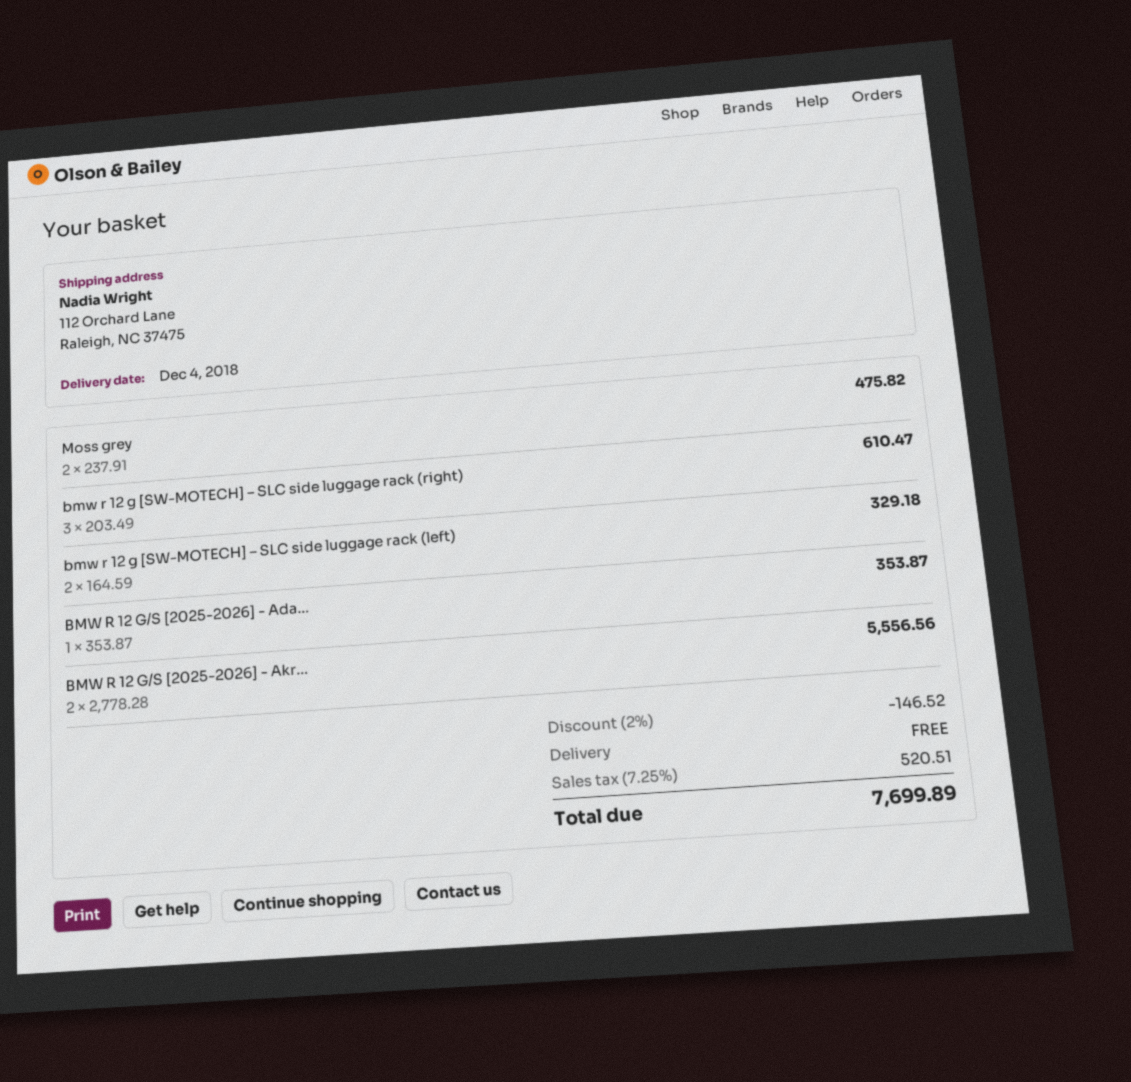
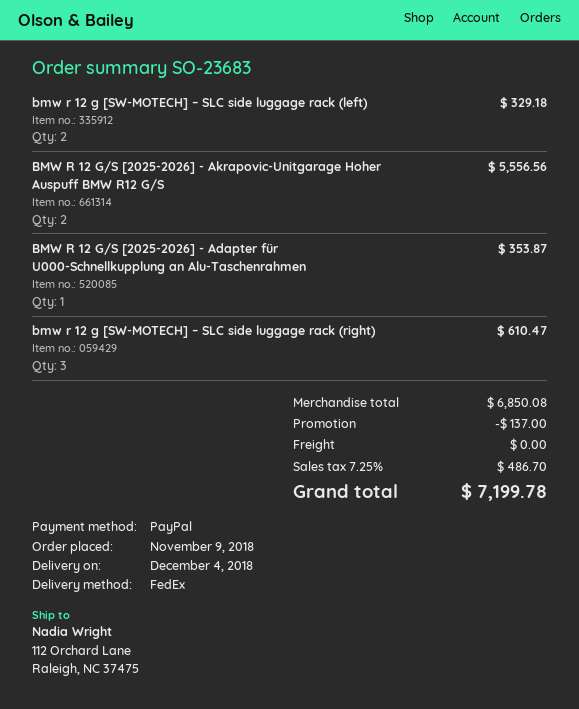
Moss grey: 2 for 475.82 -> none
discount: 146.52 -> 137.00
tax: 7.25% = 520.51 -> 7.25% = 486.70
total: 7699.89 -> 7199.78

